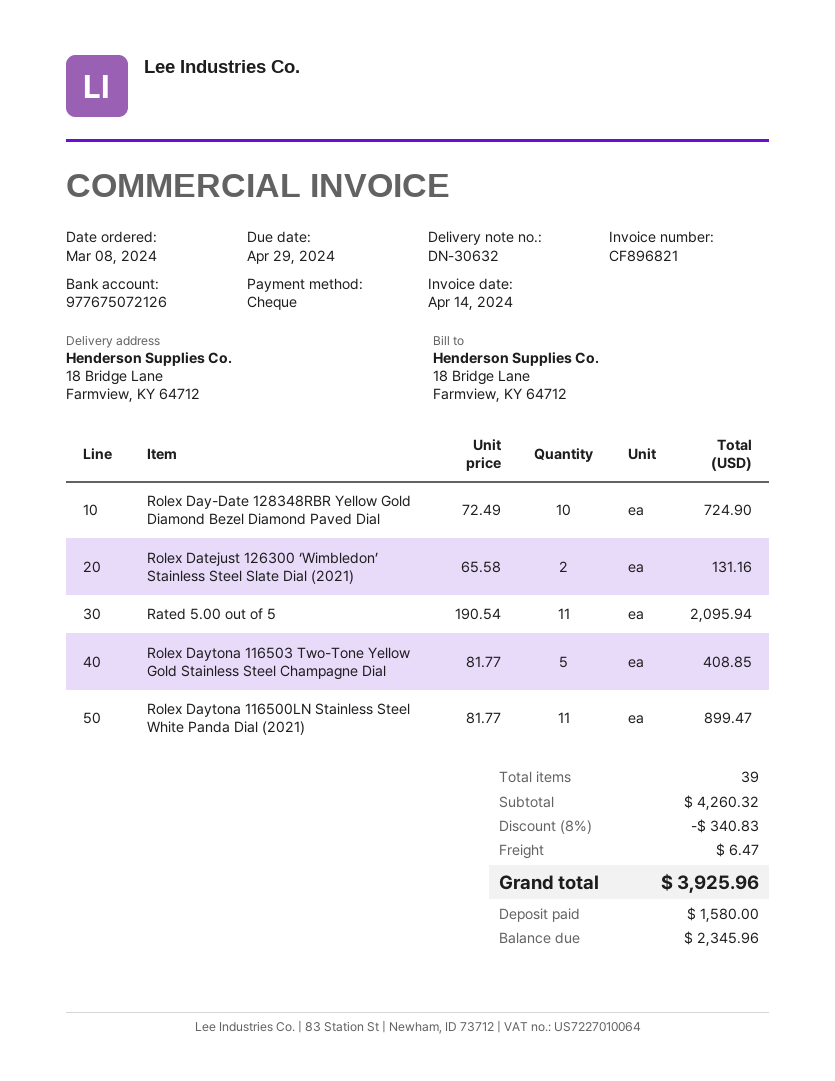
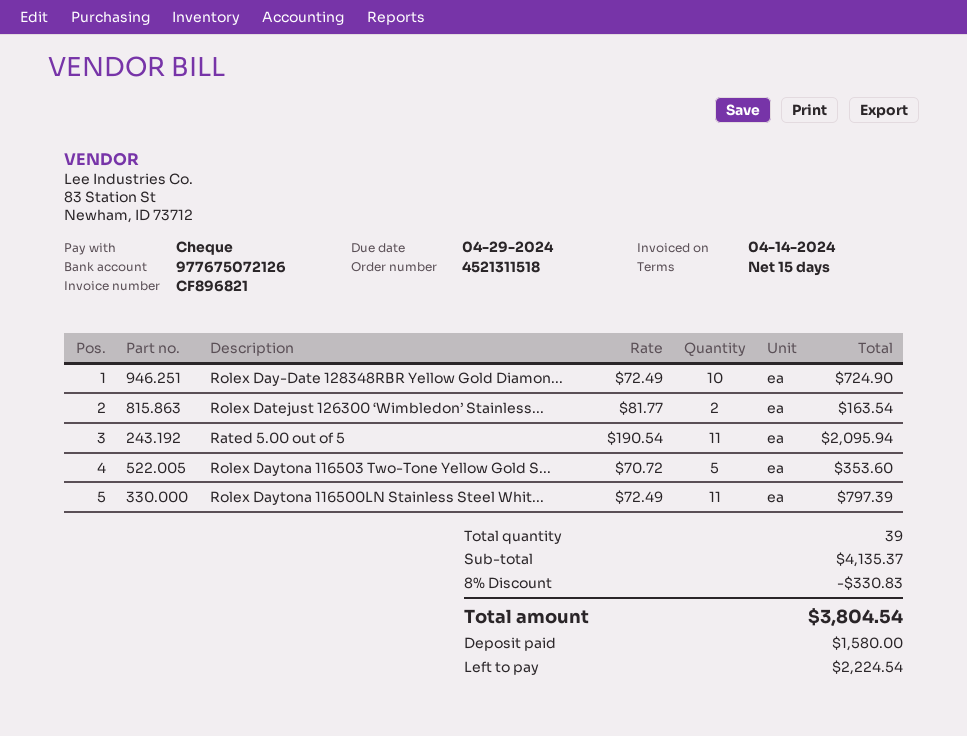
Rolex Datejust 126300 ‘Wimbledon’ Stainless Steel Slate Dial (2021): 2 x 65.58 = 131.16 -> 2 x 81.77 = 163.54
Rolex Daytona 116503 Two-Tone Yellow Gold Stainless Steel Champagne Dial: 5 x 81.77 = 408.85 -> 5 x 70.72 = 353.60
Rolex Daytona 116500LN Stainless Steel White Panda Dial (2021): 11 x 81.77 = 899.47 -> 11 x 72.49 = 797.39
subtotal: 4260.32 -> 4135.37
discount: 8% = 340.83 -> 8% = 330.83
shipping: 6.47 -> none
total: 3925.96 -> 3804.54
balance: 2345.96 -> 2224.54

